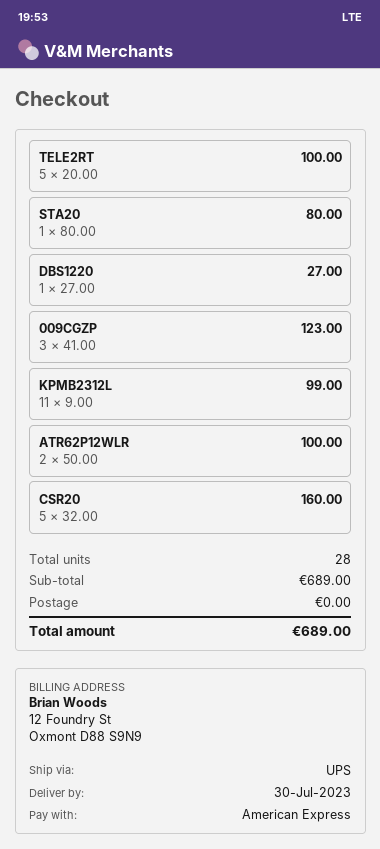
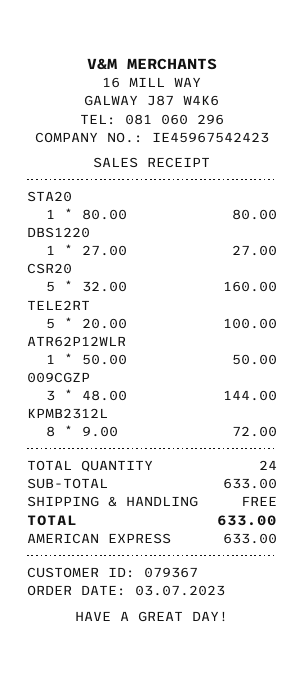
009CGZP: 3 x 41.00 = 123.00 -> 3 x 48.00 = 144.00
KPMB2312L: 11 x 9.00 = 99.00 -> 8 x 9.00 = 72.00
ATR62P12WLR: 2 x 50.00 = 100.00 -> 1 x 50.00 = 50.00
total quantity: 28 -> 24
subtotal: 689.00 -> 633.00
total: 689.00 -> 633.00

